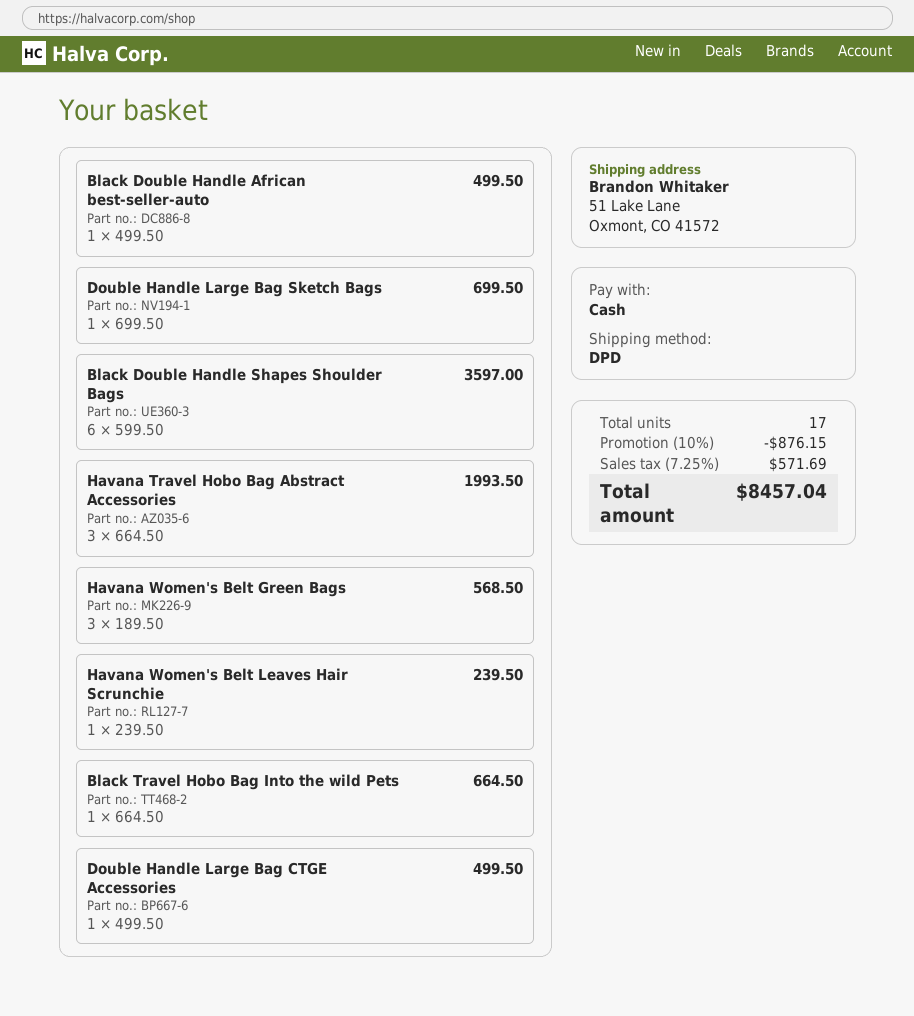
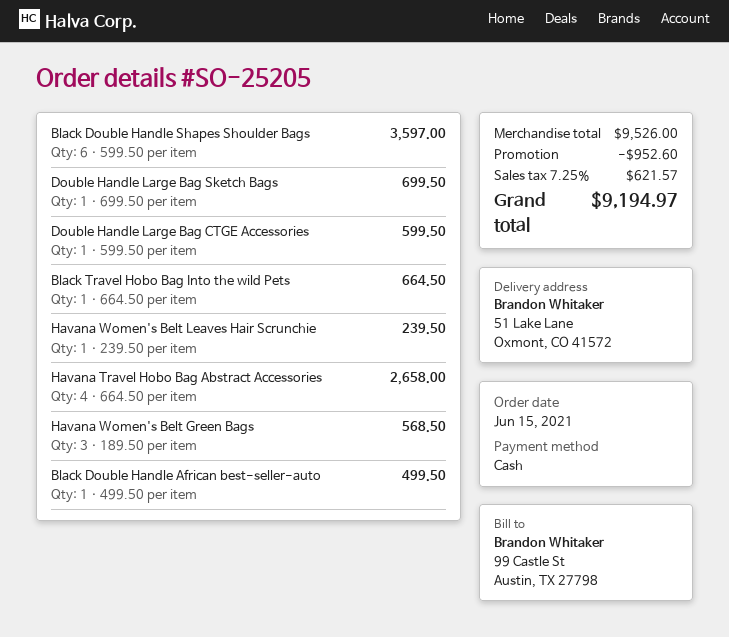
Havana Travel Hobo Bag Abstract Accessories: 3 x 664.50 = 1993.50 -> 4 x 664.50 = 2658.00
Double Handle Large Bag CTGE Accessories: 1 x 499.50 = 499.50 -> 1 x 599.50 = 599.50
discount: 876.15 -> 952.60
tax: 7.25% = 571.69 -> 7.25% = 621.57
total: 8457.04 -> 9194.97

